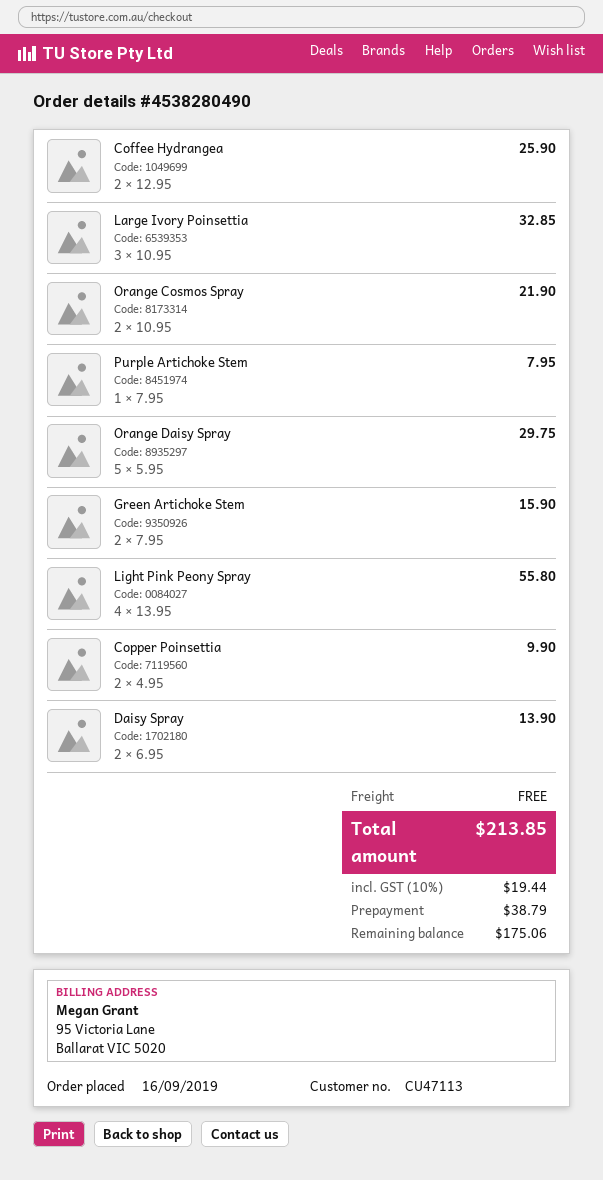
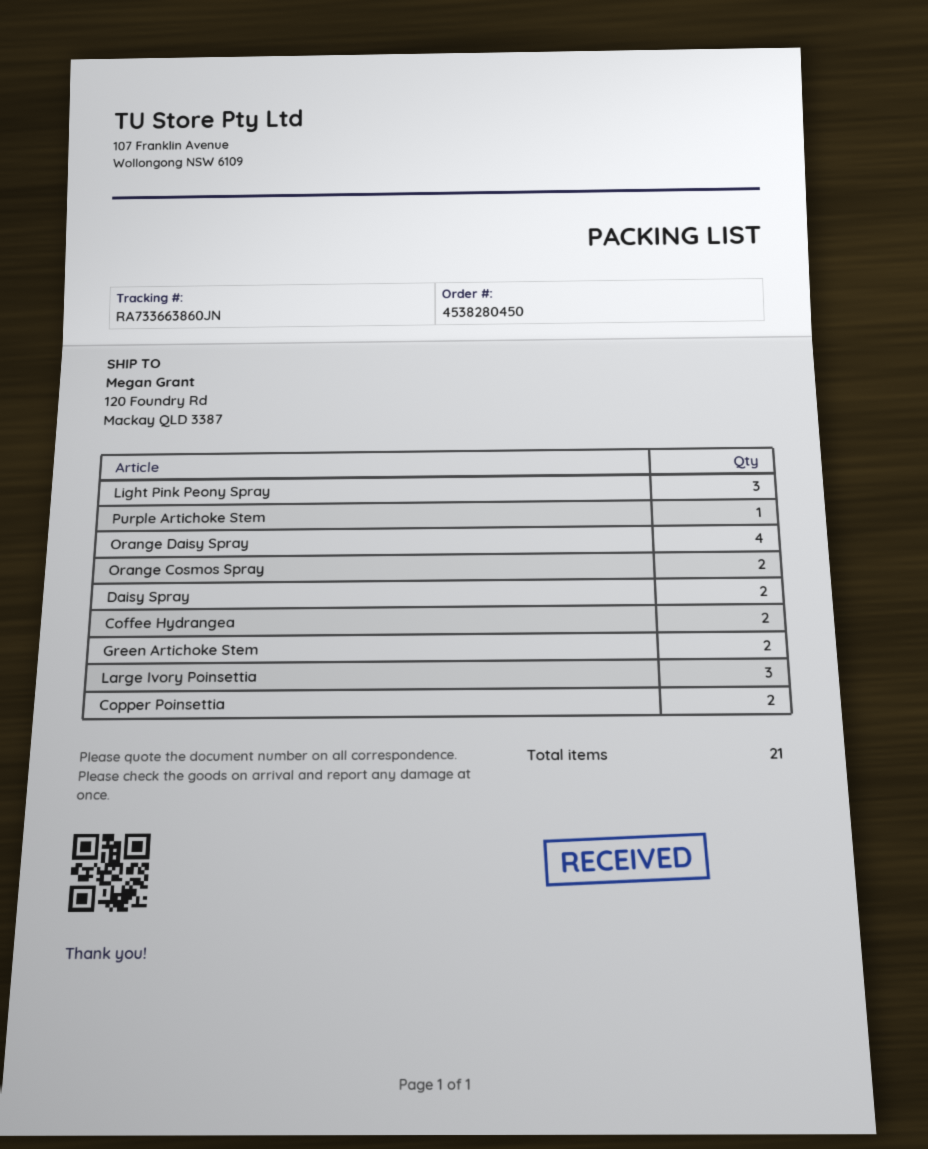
order number: 4538280490 -> 4538280450
Orange Daisy Spray: 5 -> 4
Light Pink Peony Spray: 4 -> 3

